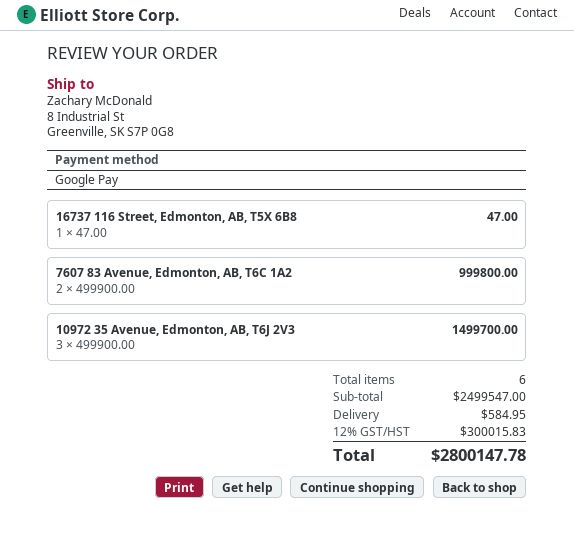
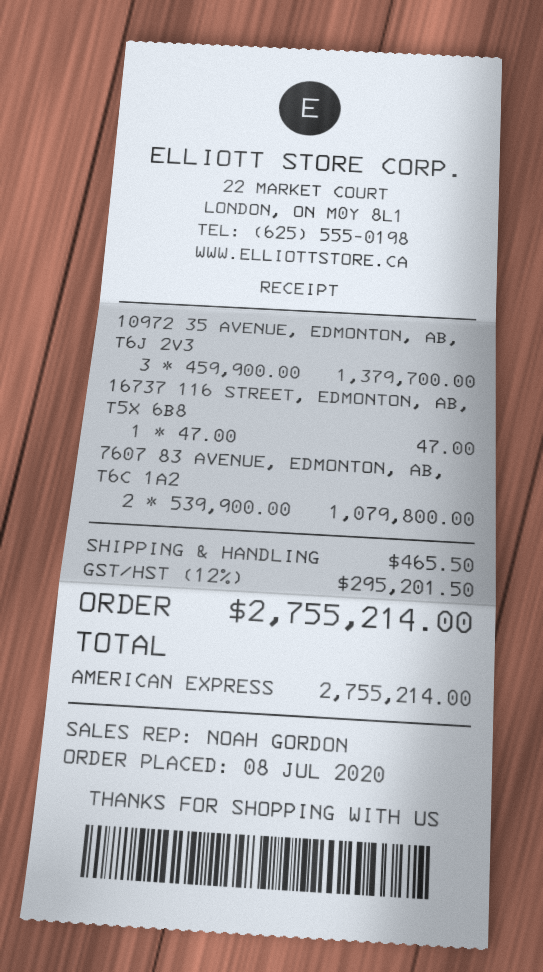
payment method: Google Pay -> American Express
7607 83 Avenue, Edmonton, AB, T6C 1A2: 2 x 499900.00 = 999800.00 -> 2 x 539900.00 = 1079800.00
10972 35 Avenue, Edmonton, AB, T6J 2V3: 3 x 499900.00 = 1499700.00 -> 3 x 459900.00 = 1379700.00
shipping: 584.95 -> 465.50
tax: 12% = 300015.83 -> 12% = 295201.50
total: 2800147.78 -> 2755214.00

